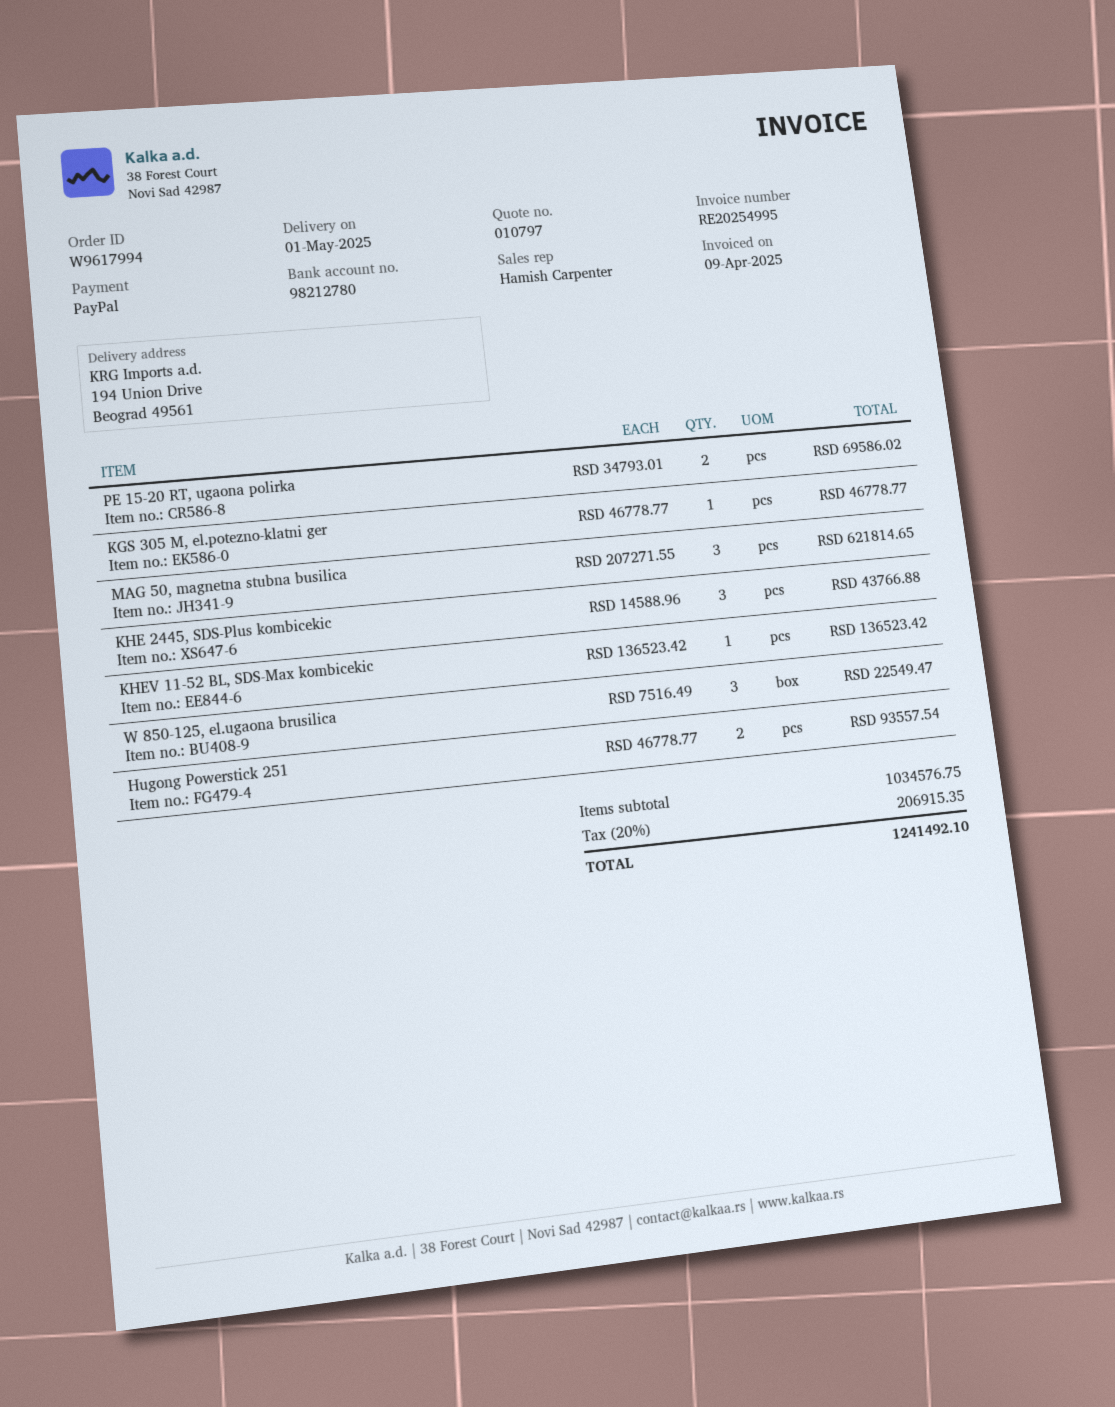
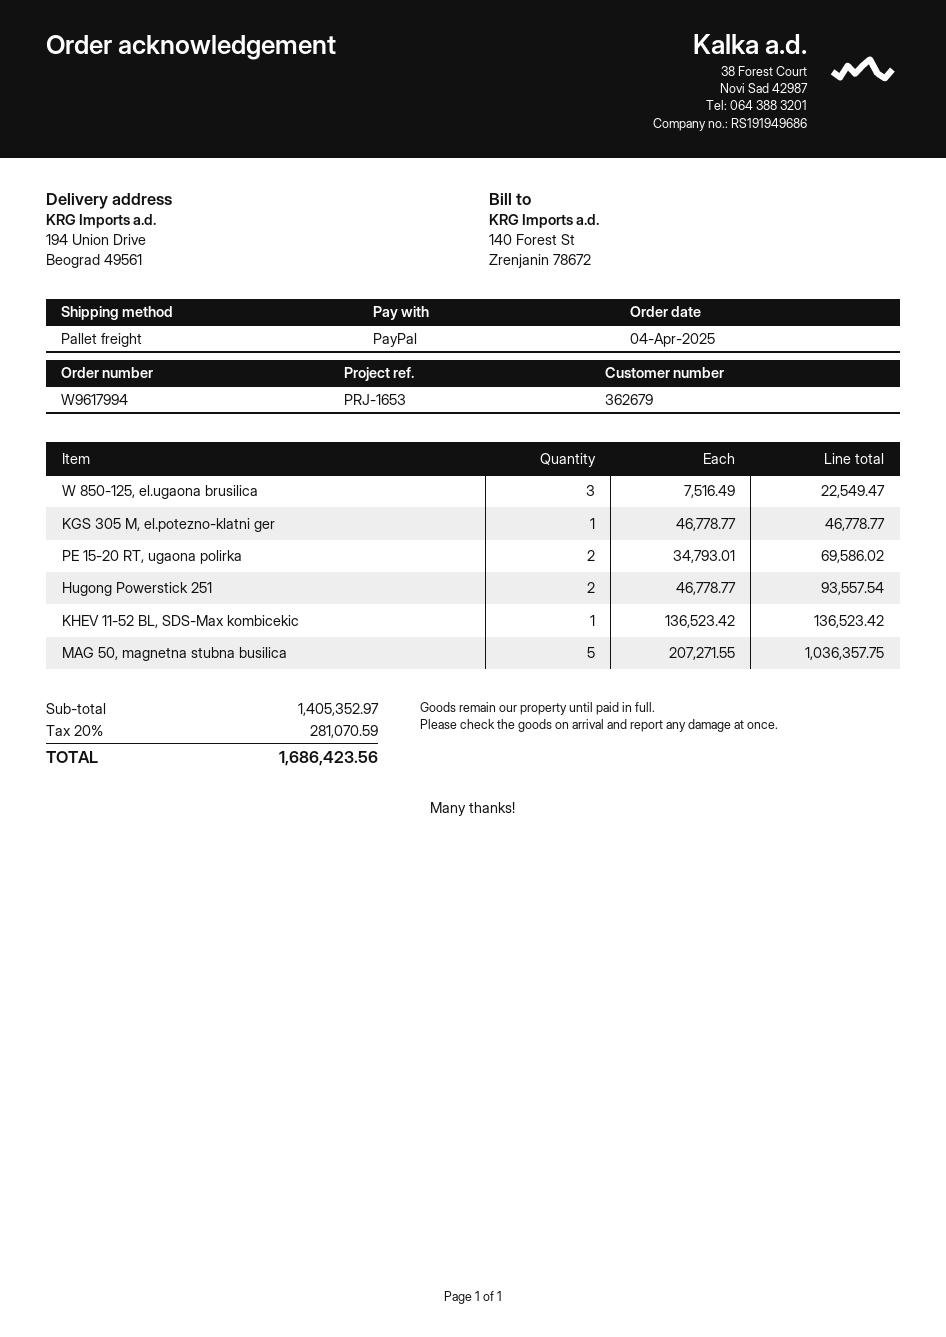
MAG 50, magnetna stubna busilica: 3 x 207271.55 = 621814.65 -> 5 x 207271.55 = 1036357.75
KHE 2445, SDS-Plus kombicekic: 3 x 14588.96 = 43766.88 -> none
subtotal: 1034576.75 -> 1405352.97
tax: 20% = 206915.35 -> 20% = 281070.59
total: 1241492.10 -> 1686423.56

